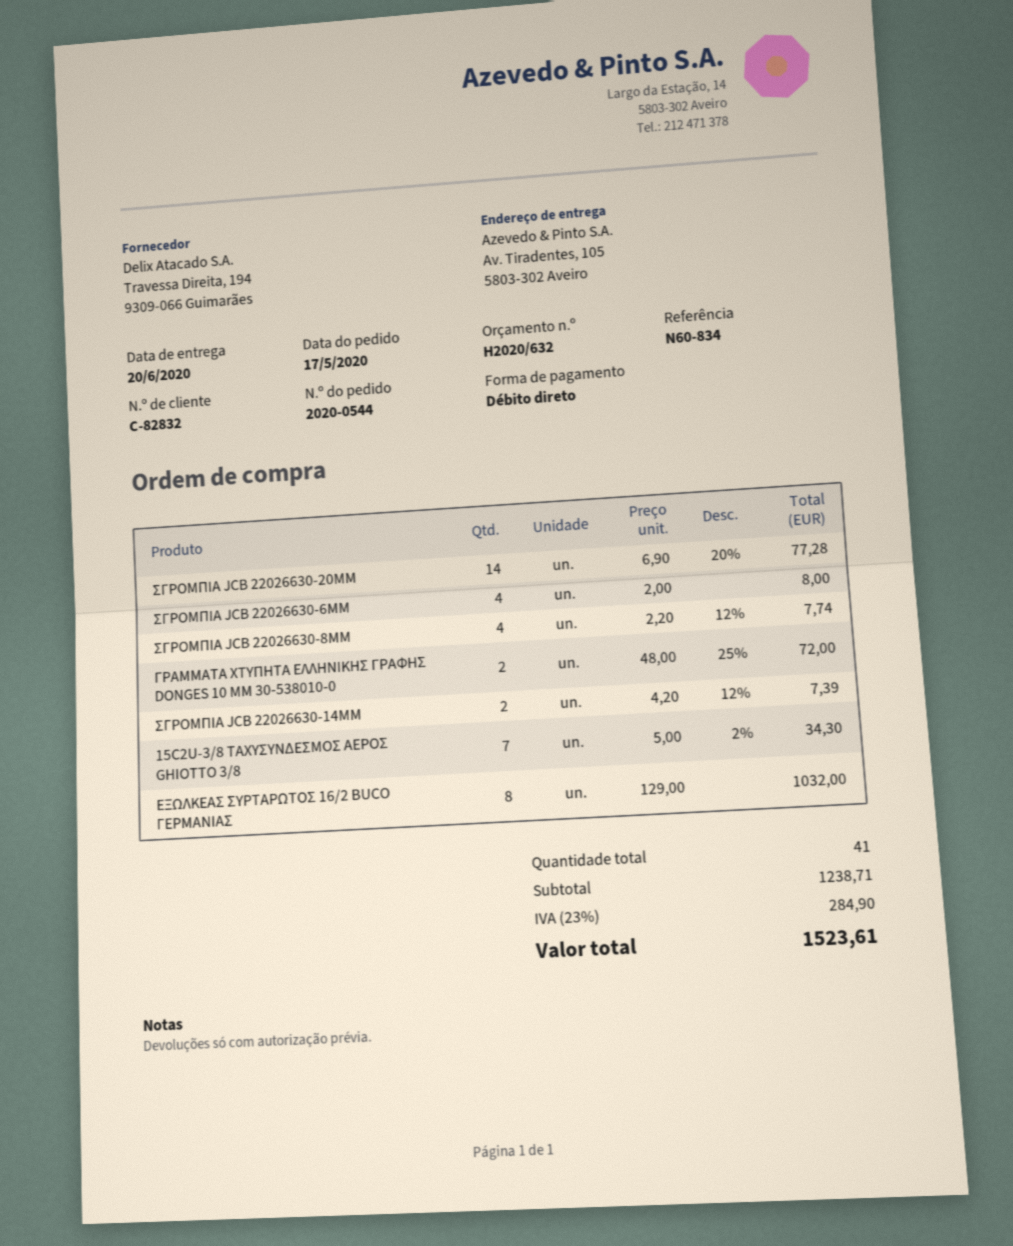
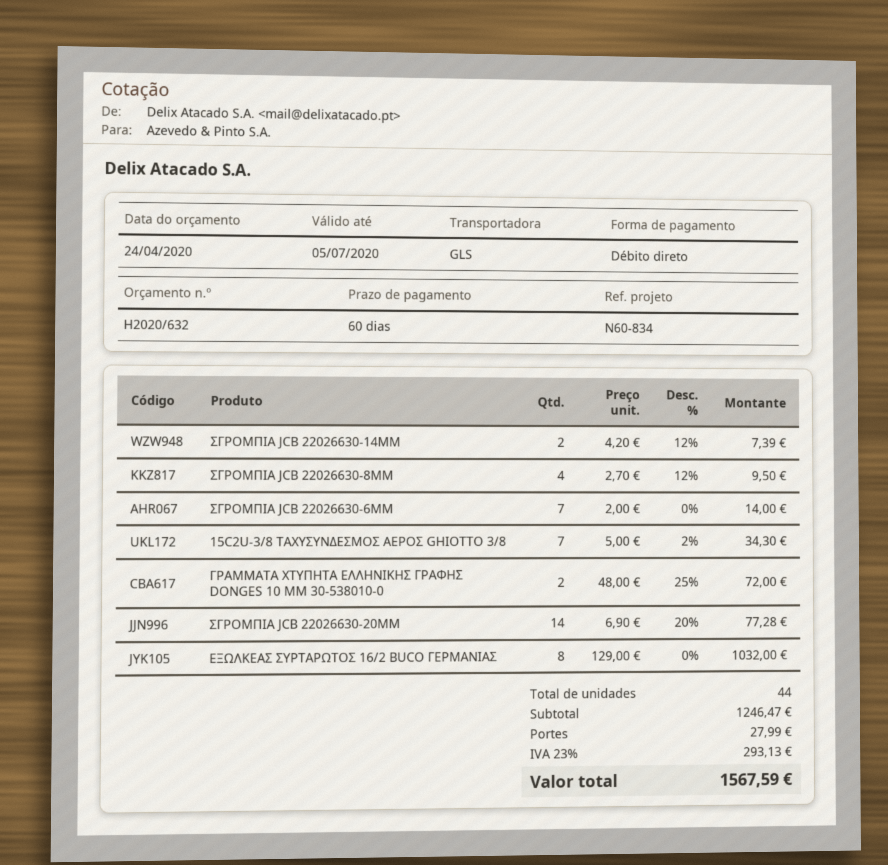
ΣΓΡΟΜΠΙΑ JCB 22026630-6MM: 4 x 2.00 = 8.00 -> 7 x 2.00 = 14.00
ΣΓΡΟΜΠΙΑ JCB 22026630-8MM: 4 x 2.20 - 12% = 7.74 -> 4 x 2.70 - 12% = 9.50
total quantity: 41 -> 44
subtotal: 1238.71 -> 1246.47
shipping: none -> 27.99
tax: 23% = 284.90 -> 23% = 293.13
total: 1523.61 -> 1567.59

